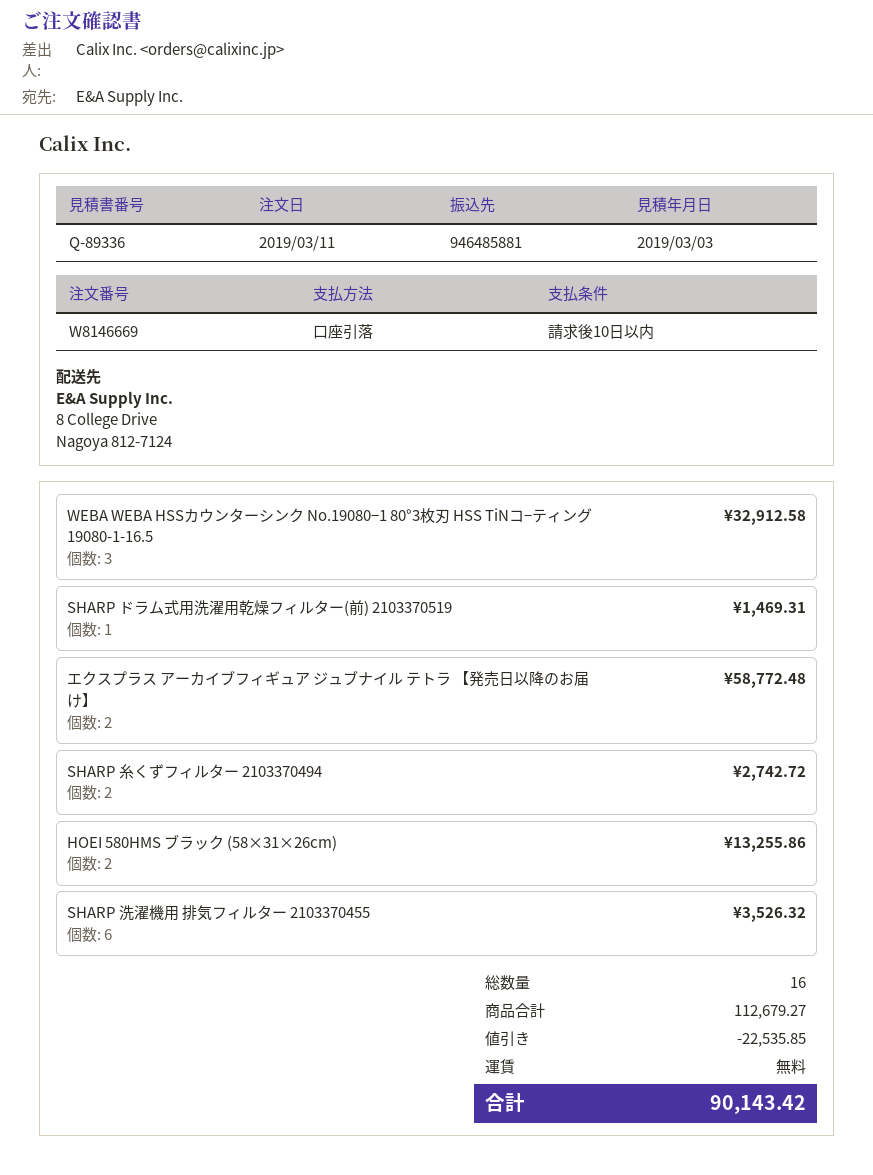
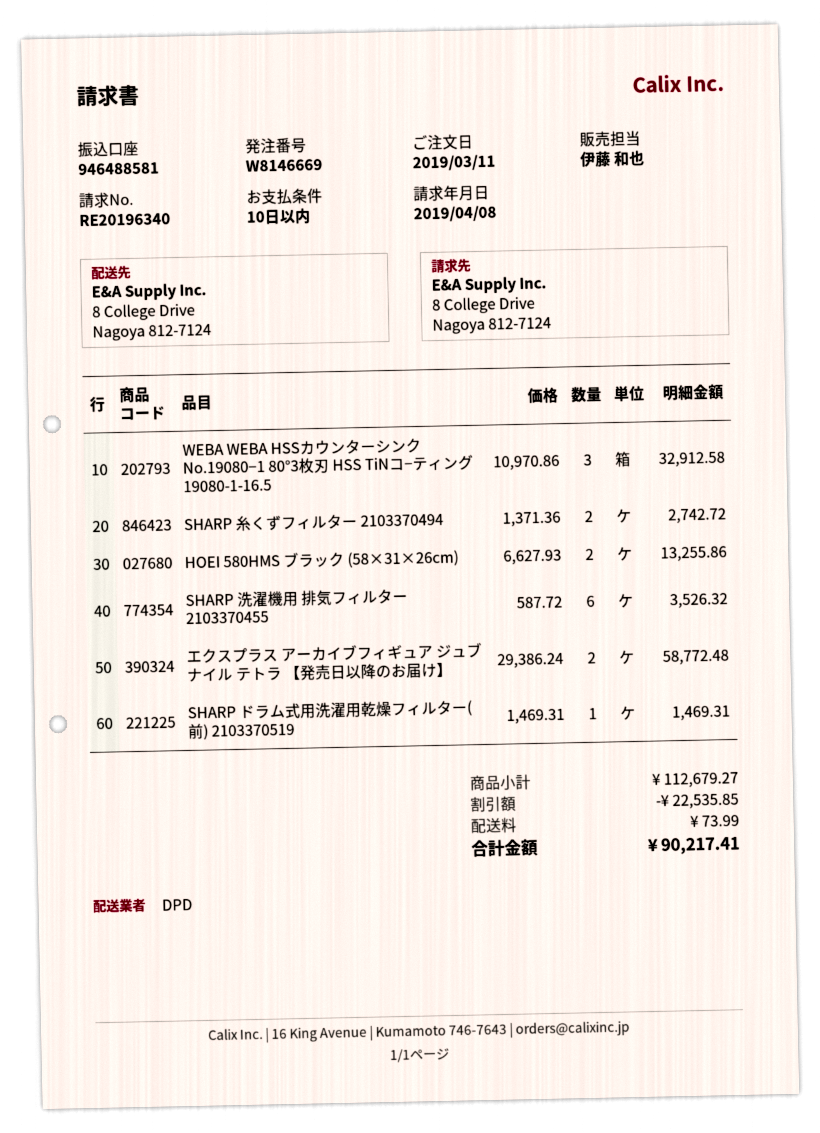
bank account: 946485881 -> 946488581
shipping: 0.00 -> 73.99
total: 90143.42 -> 90217.41

